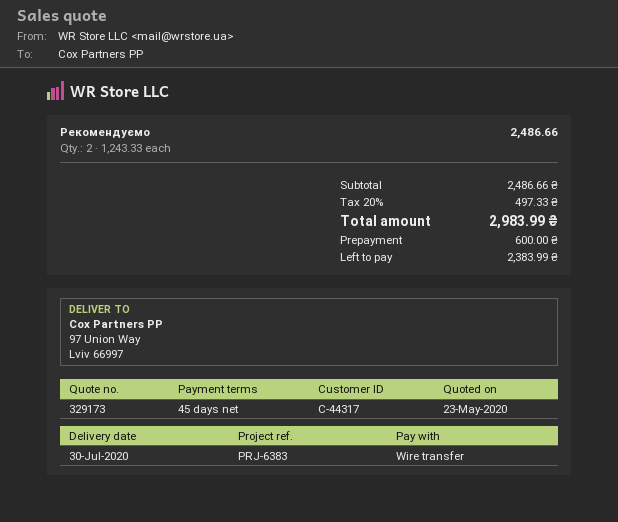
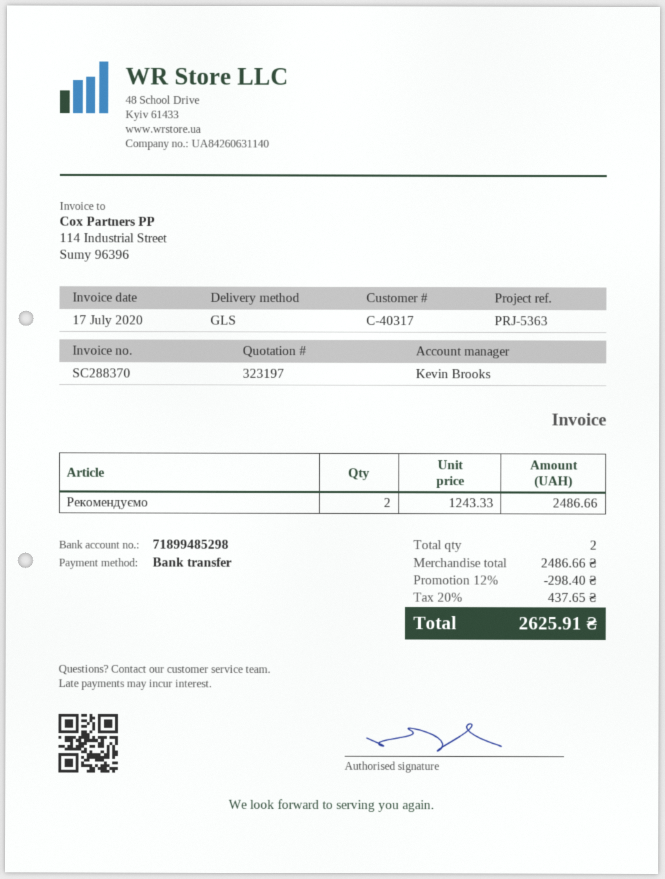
quote number: 329173 -> 323197
customer number: C-44317 -> C-40317
reference: PRJ-6383 -> PRJ-5363
discount: none -> 12% = 298.40
tax: 20% = 497.33 -> 20% = 437.65
total: 2983.99 -> 2625.91

